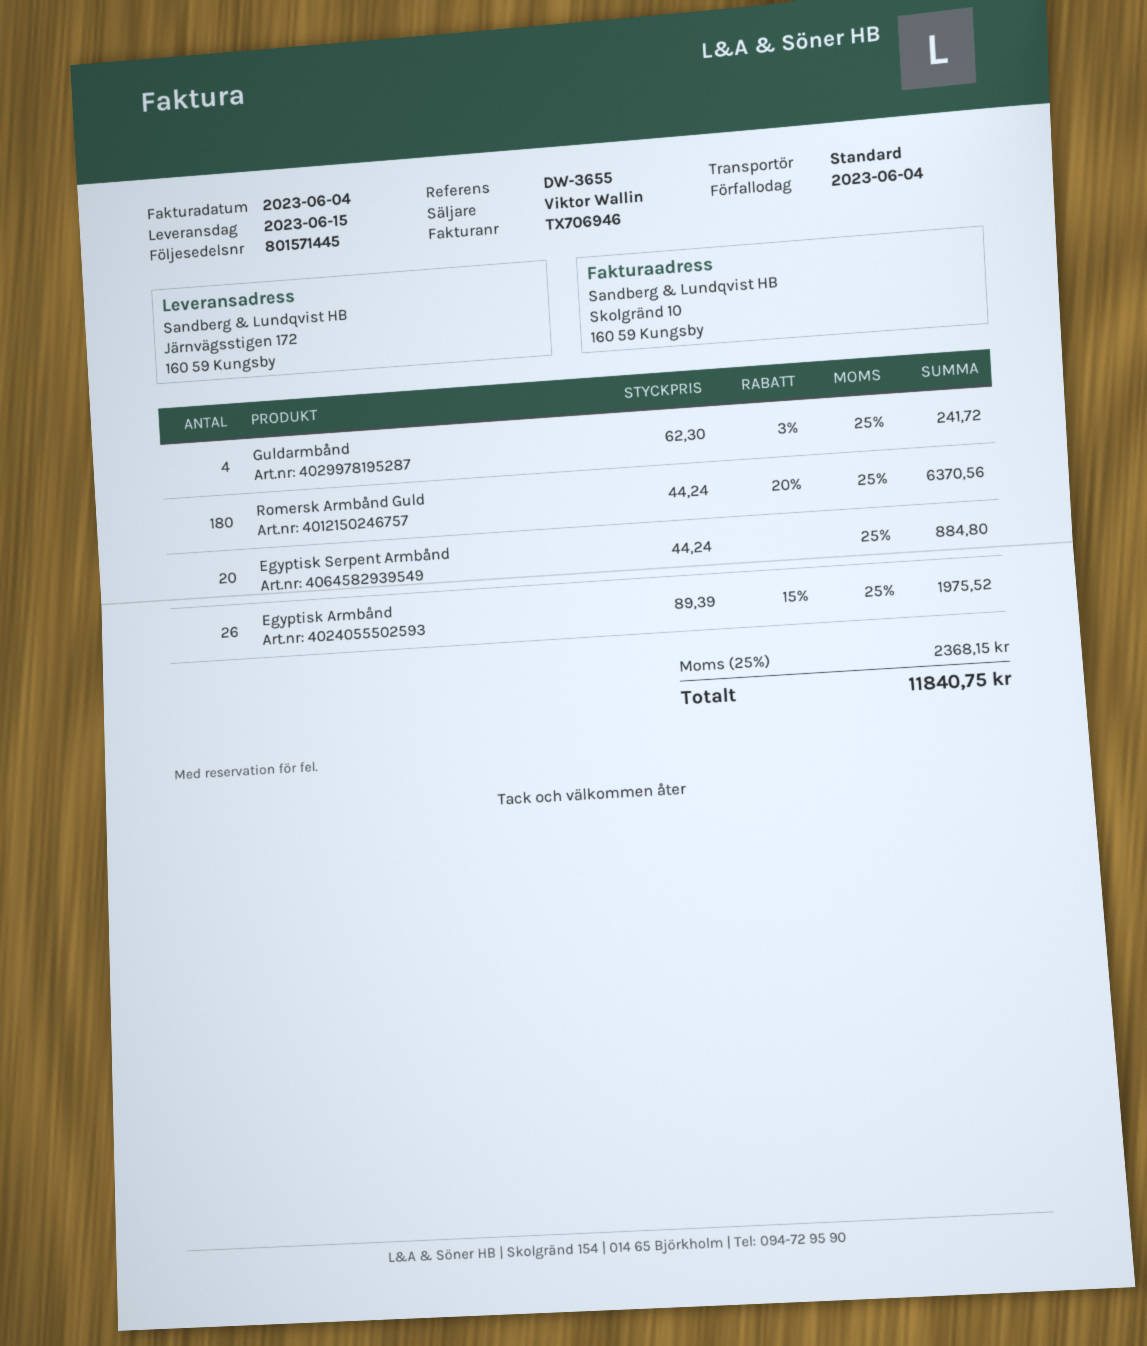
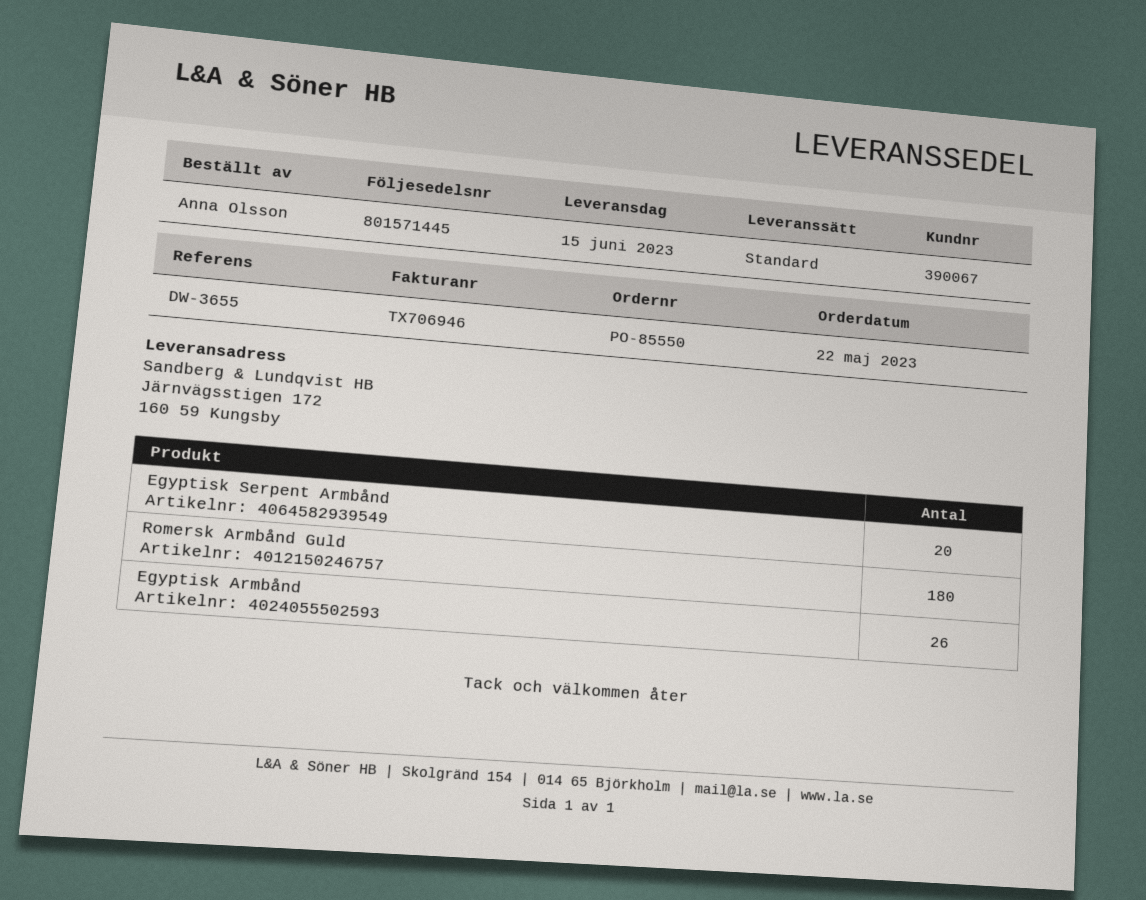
Guldarmbånd: 4 -> none

